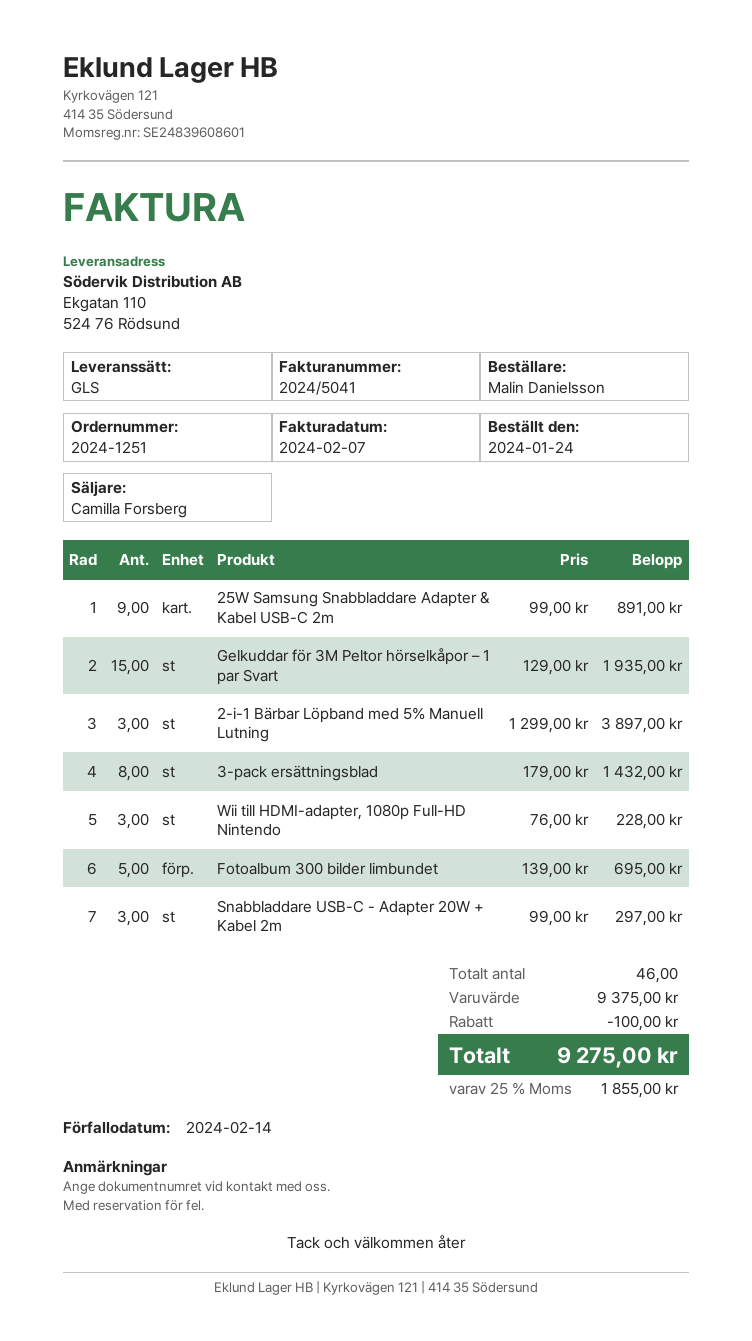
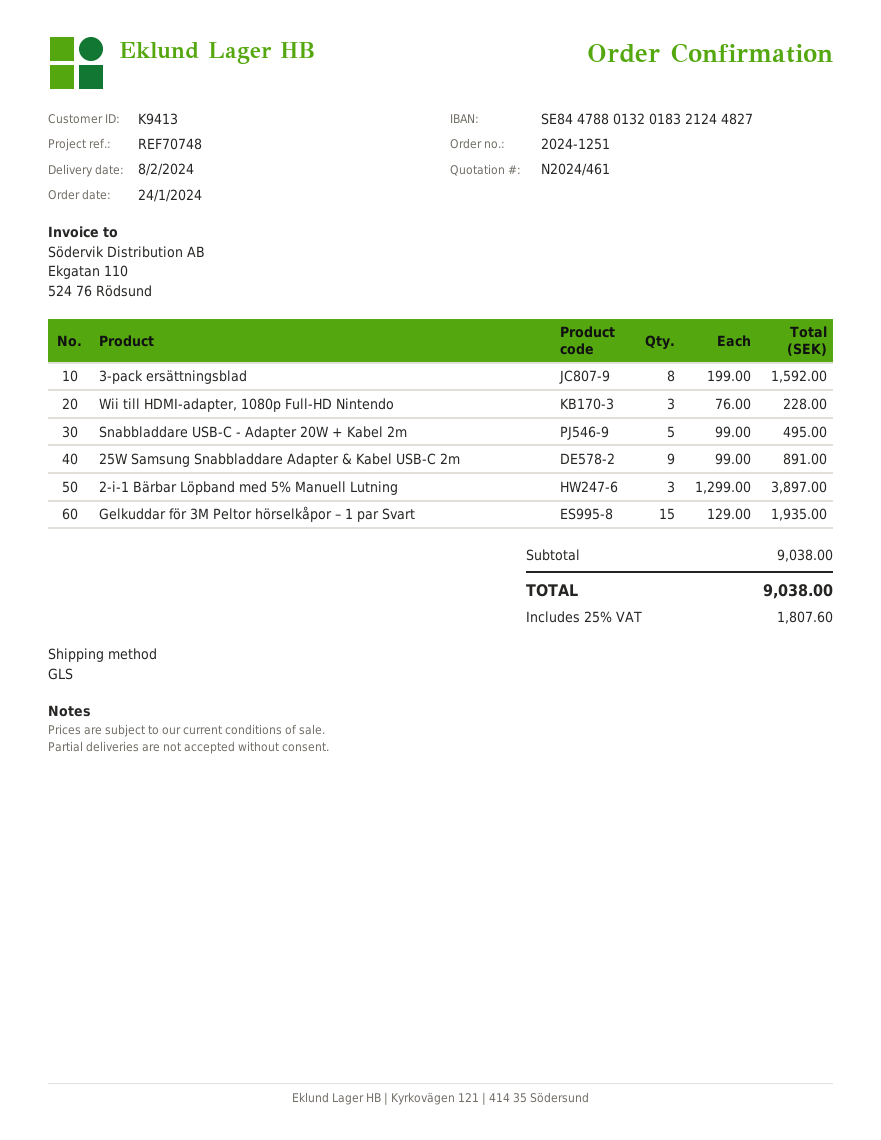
3-pack ersättningsblad: 8 x 179.00 = 1432.00 -> 8 x 199.00 = 1592.00
Fotoalbum 300 bilder limbundet: 5 x 139.00 = 695.00 -> none
Snabbladdare USB-C - Adapter 20W + Kabel 2m: 3 x 99.00 = 297.00 -> 5 x 99.00 = 495.00
subtotal: 9375.00 -> 9038.00
discount: 100.00 -> none
tax: 25% = 1855.00 -> 25% = 1807.60
total: 9275.00 -> 9038.00

